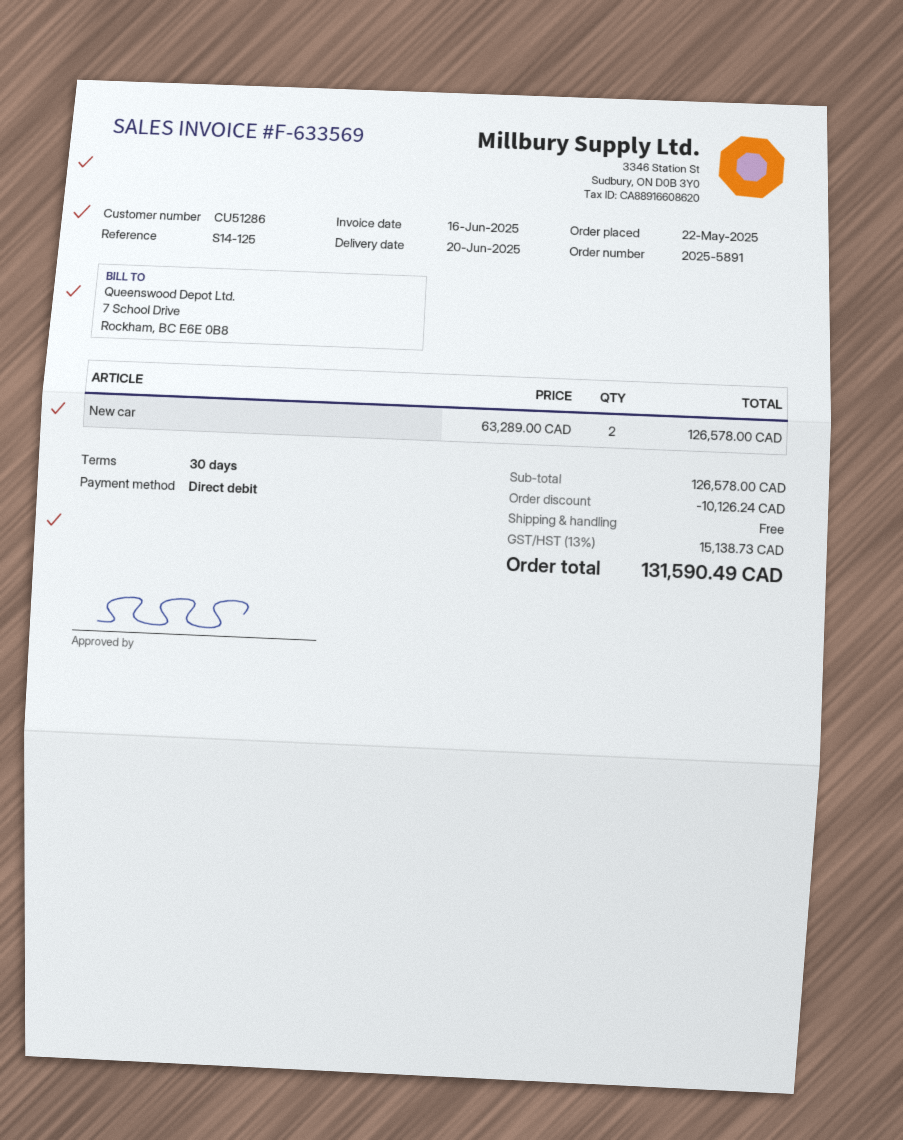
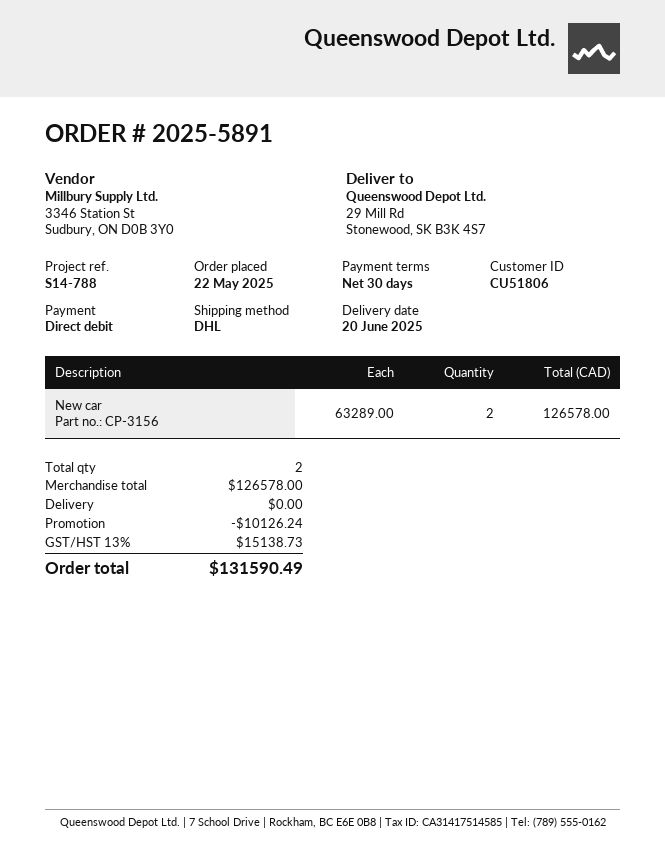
customer number: CU51286 -> CU51806
reference: S14-125 -> S14-788

